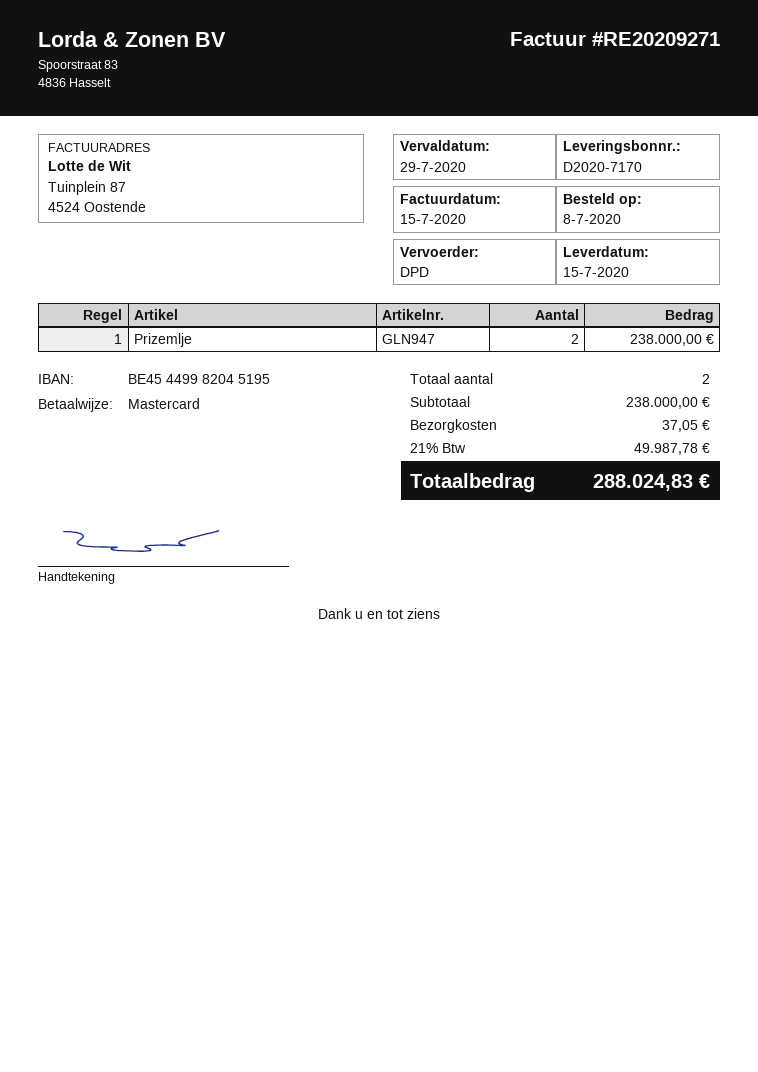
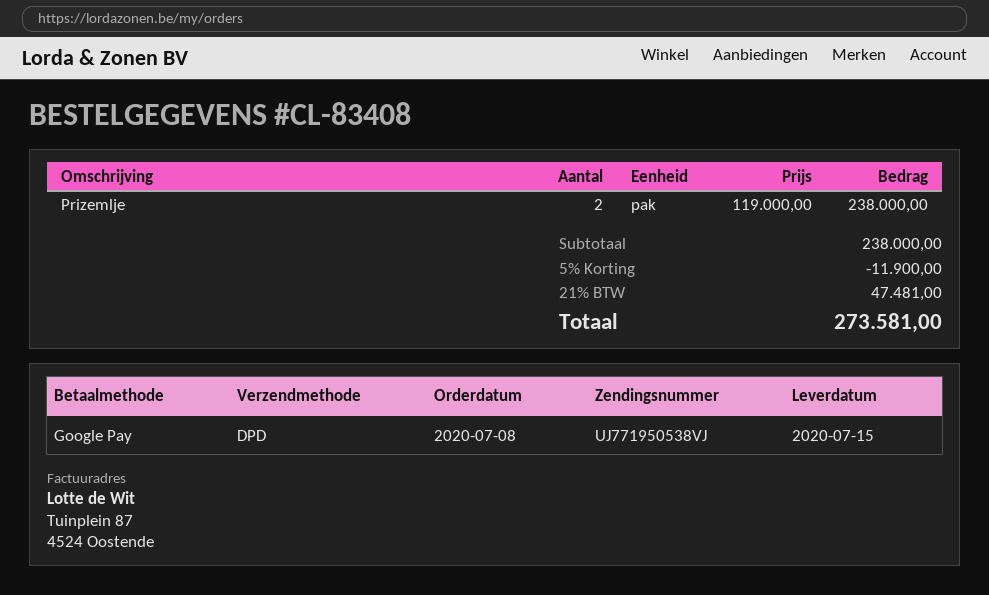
payment method: Mastercard -> Google Pay
discount: none -> 5% = 11900.00
shipping: 37.05 -> none
tax: 21% = 49987.78 -> 21% = 47481.00
total: 288024.83 -> 273581.00

